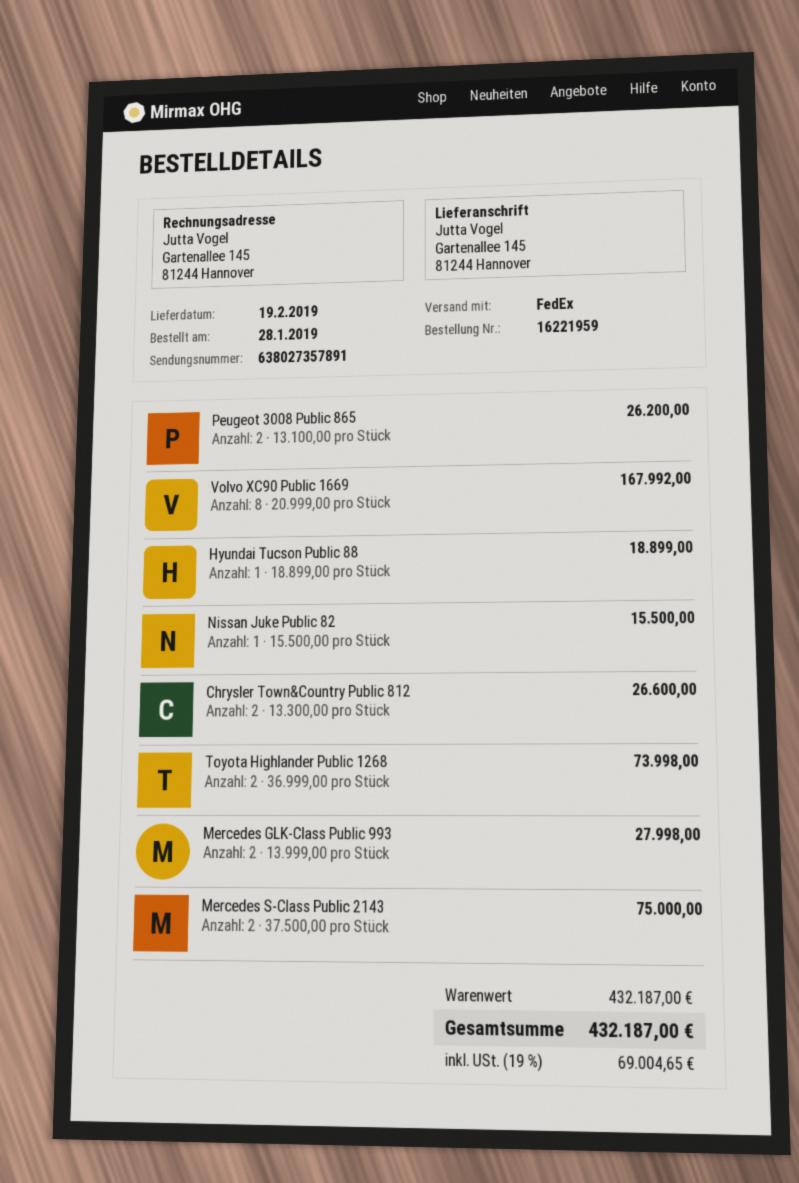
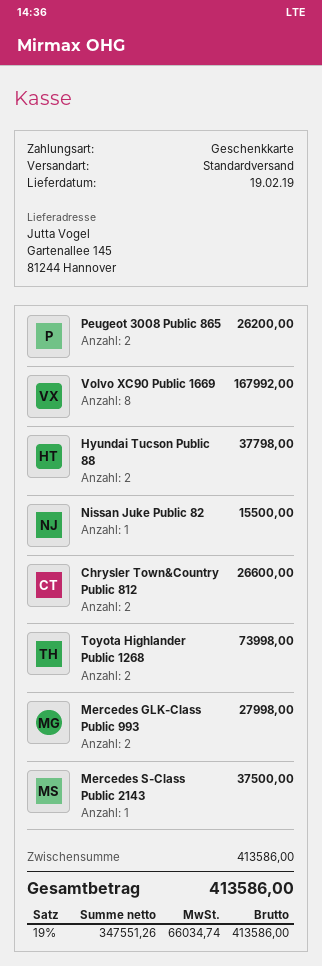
shipping method: FedEx -> standard
Hyundai Tucson Public 88: 1 for 18899.00 -> 2 for 37798.00
Mercedes S-Class Public 2143: 2 for 75000.00 -> 1 for 37500.00
subtotal: 432187.00 -> 413586.00
tax: 19% = 69004.65 -> 19% = 66034.74
total: 432187.00 -> 413586.00

